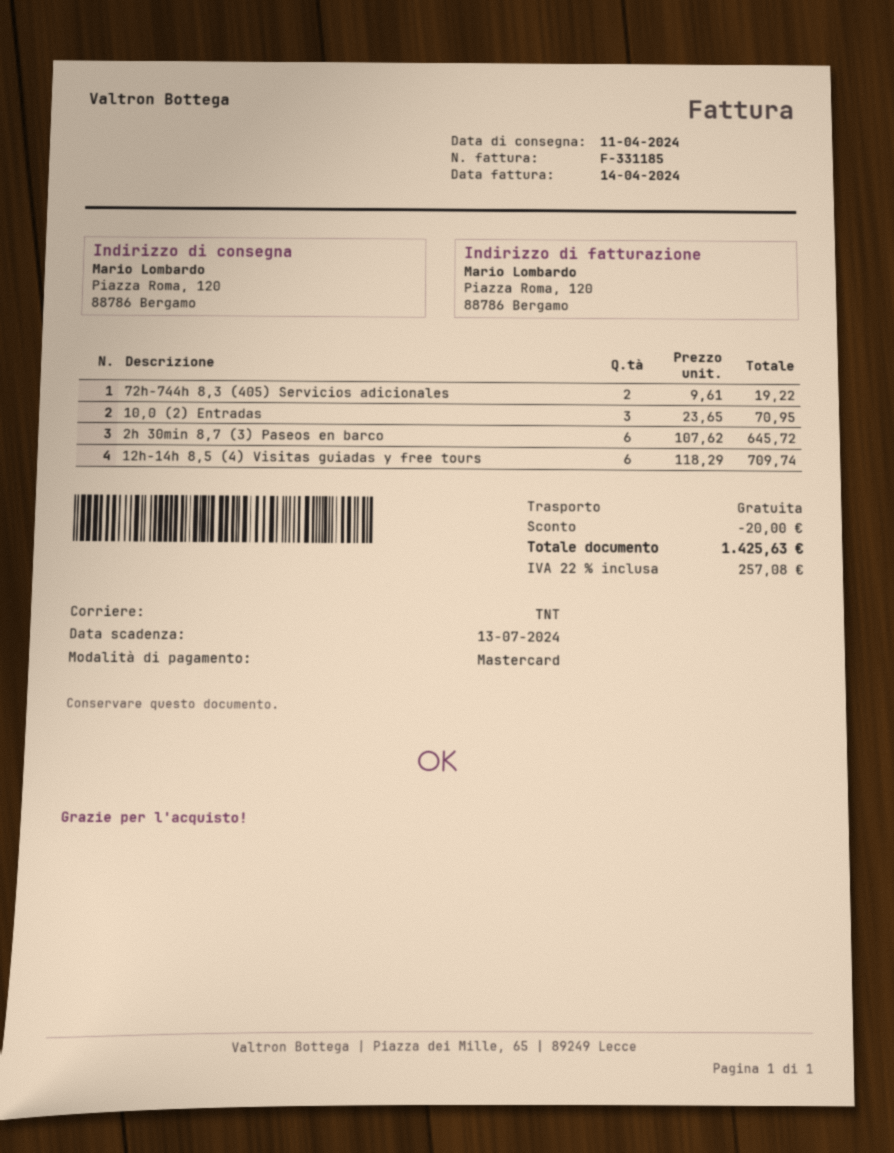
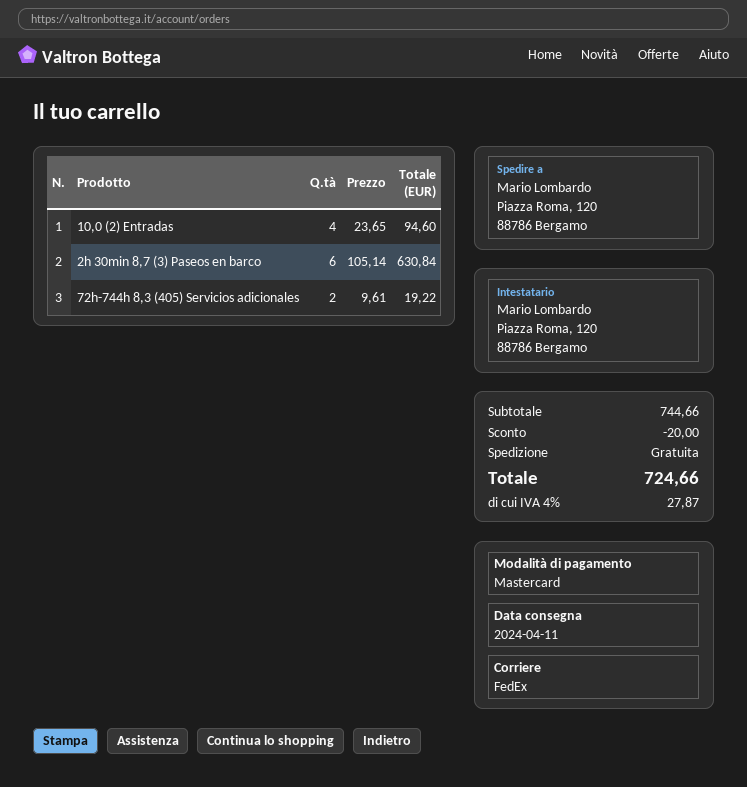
shipping method: TNT -> FedEx
10,0 (2) Entradas: 3 x 23.65 = 70.95 -> 4 x 23.65 = 94.60
2h 30min 8,7 (3) Paseos en barco: 6 x 107.62 = 645.72 -> 6 x 105.14 = 630.84
12h-14h 8,5 (4) Visitas guiadas y free tours: 6 x 118.29 = 709.74 -> none
tax: 22% = 257.08 -> 4% = 27.87
total: 1425.63 -> 724.66

